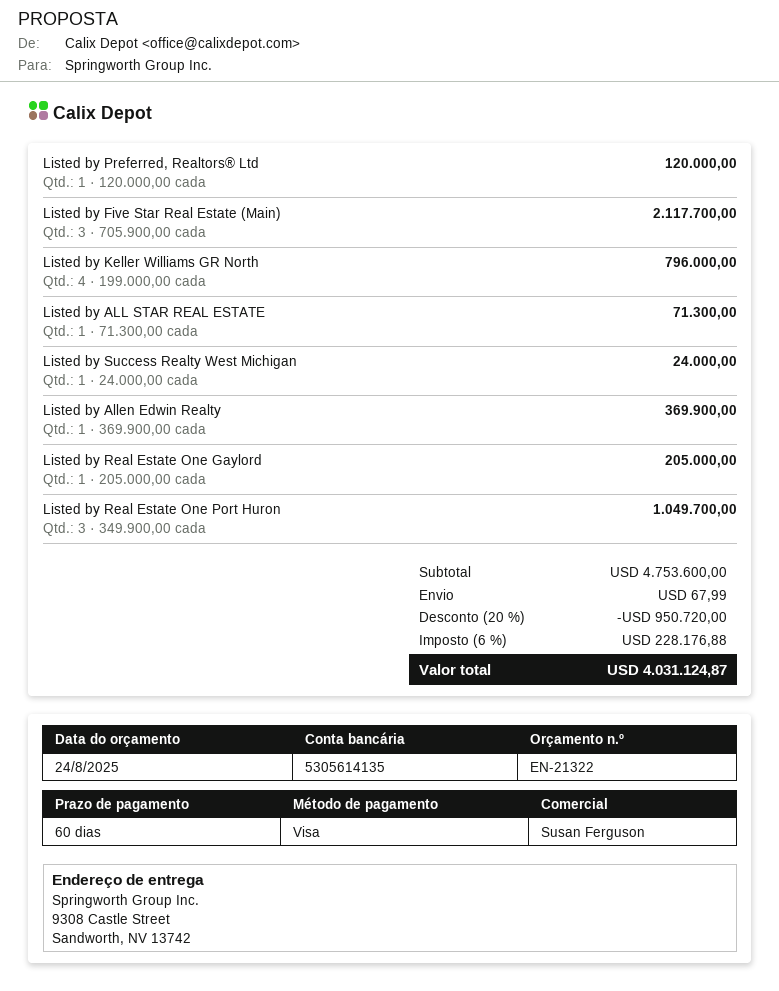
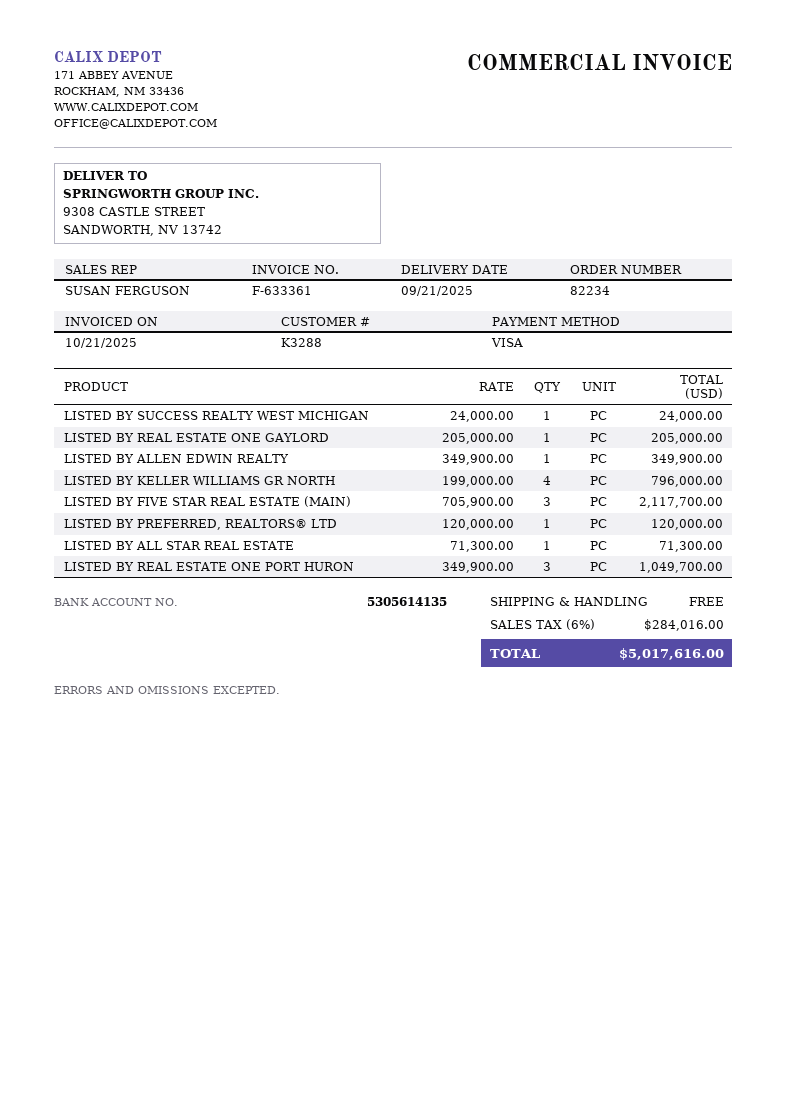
Listed by Allen Edwin Realty: 1 x 369900.00 = 369900.00 -> 1 x 349900.00 = 349900.00
discount: 20% = 950720.00 -> none
shipping: 67.99 -> 0.00
tax: 6% = 228176.88 -> 6% = 284016.00
total: 4031124.87 -> 5017616.00

